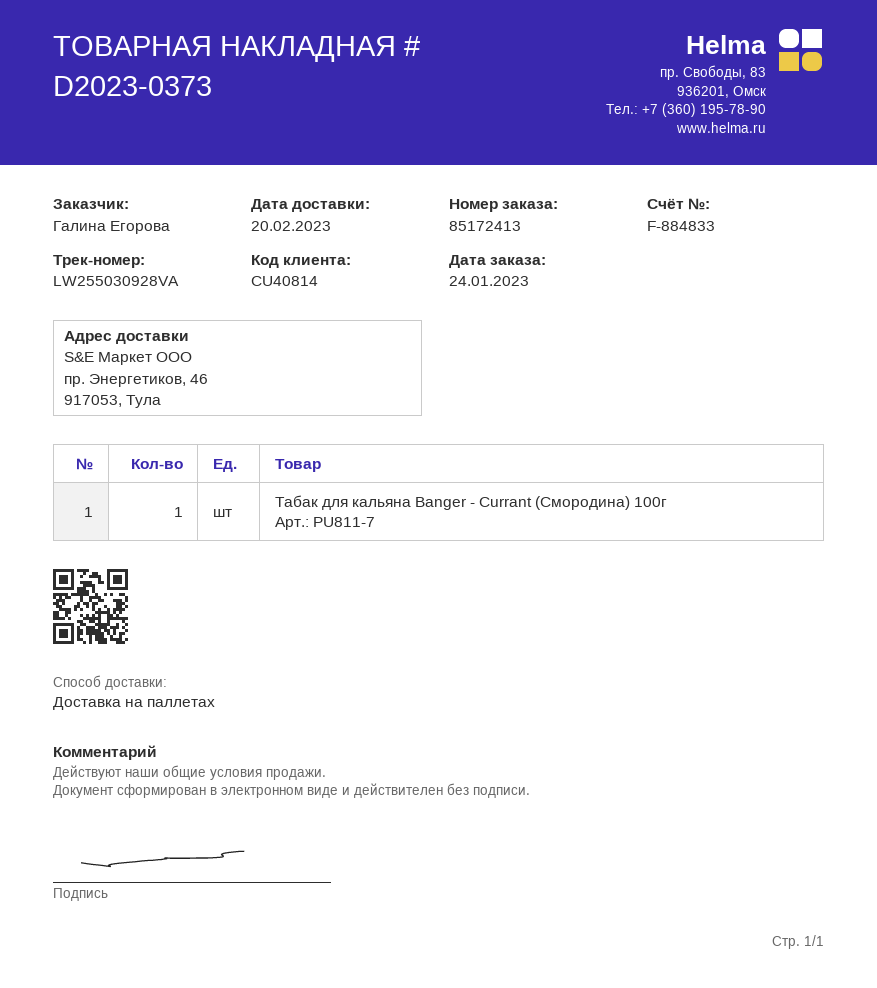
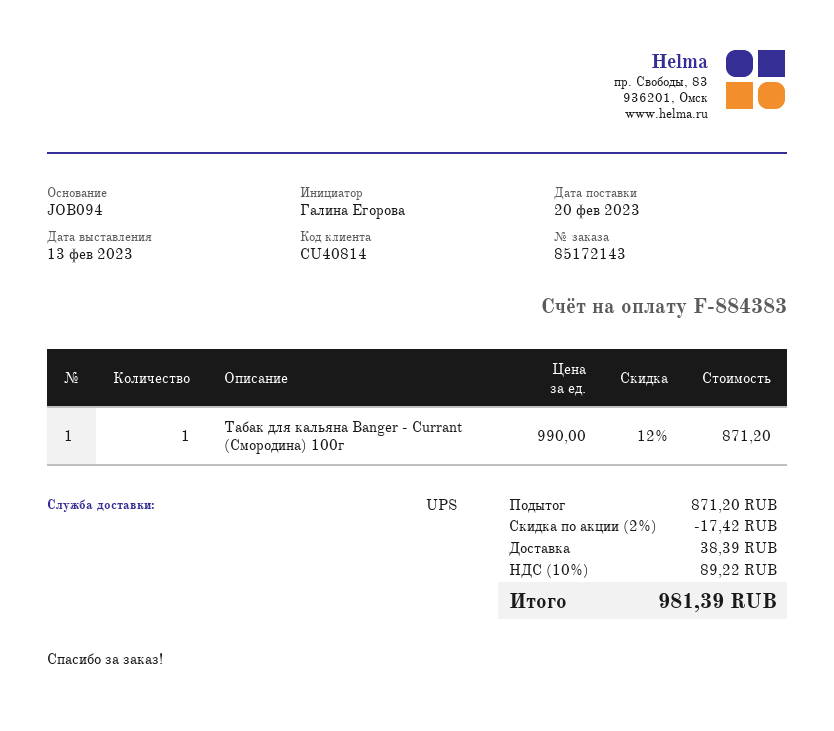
order number: 85172413 -> 85172143
invoice number: F-884833 -> F-884383
shipping method: pallet freight -> UPS

